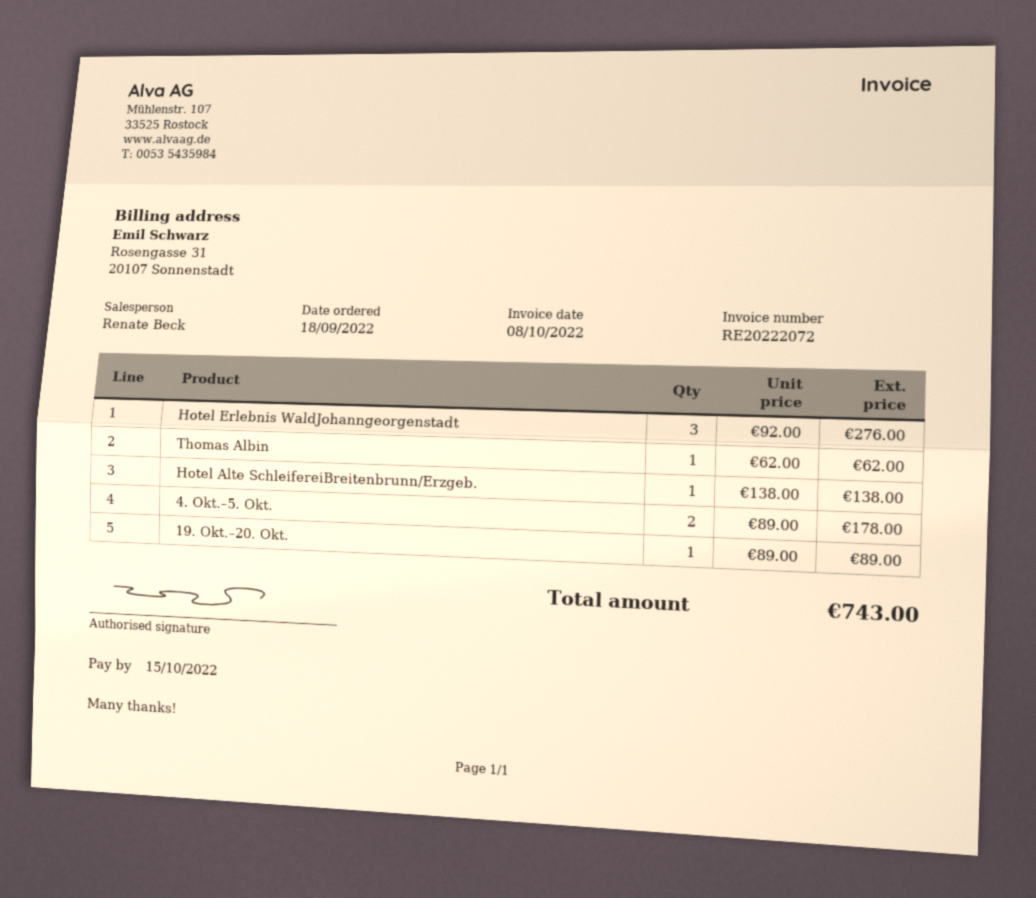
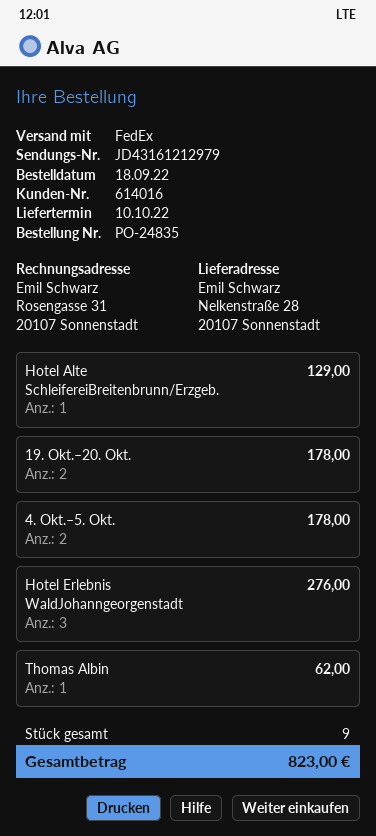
Hotel Alte SchleifereiBreitenbrunn/Erzgeb.: 1 for 138.00 -> 1 for 129.00
19. Okt.–20. Okt.: 1 for 89.00 -> 2 for 178.00
total: 743.00 -> 823.00

